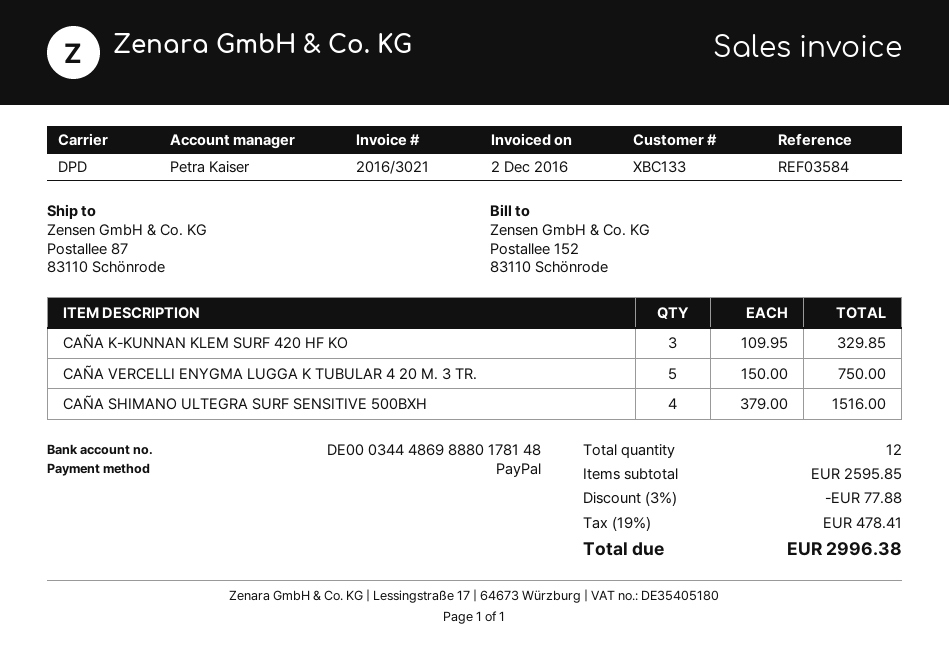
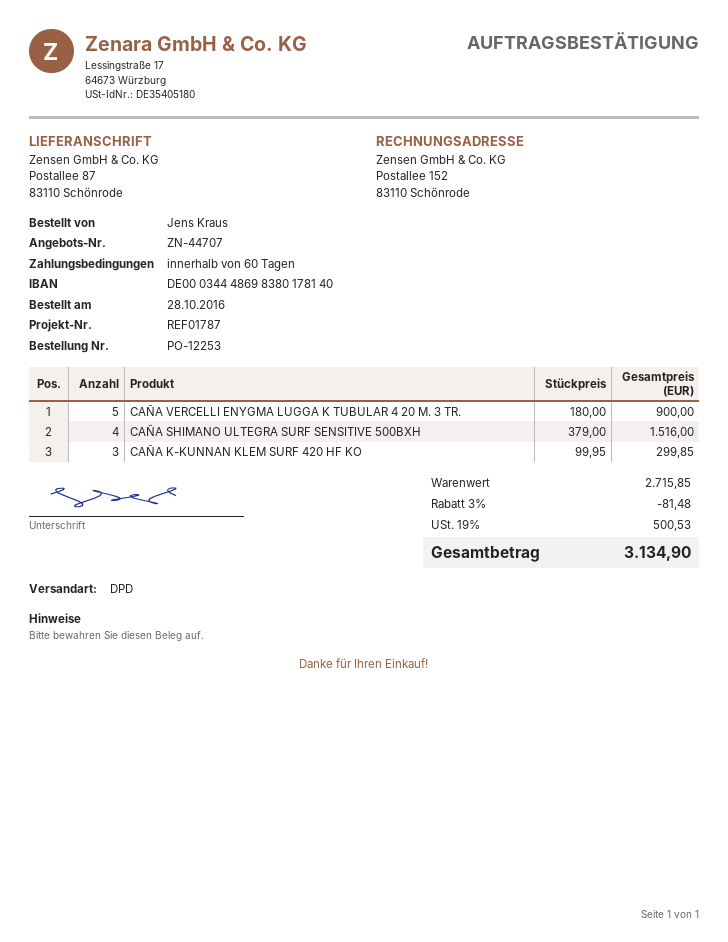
reference: REF03584 -> REF01787
bank account: DE00034448698880178148 -> DE00034448698380178140
CAÑA K-KUNNAN KLEM SURF 420 HF KO: 3 x 109.95 = 329.85 -> 3 x 99.95 = 299.85
CAÑA VERCELLI ENYGMA LUGGA K TUBULAR 4 20 M. 3 TR.: 5 x 150.00 = 750.00 -> 5 x 180.00 = 900.00
subtotal: 2595.85 -> 2715.85
discount: 3% = 77.88 -> 3% = 81.48
tax: 19% = 478.41 -> 19% = 500.53
total: 2996.38 -> 3134.90

